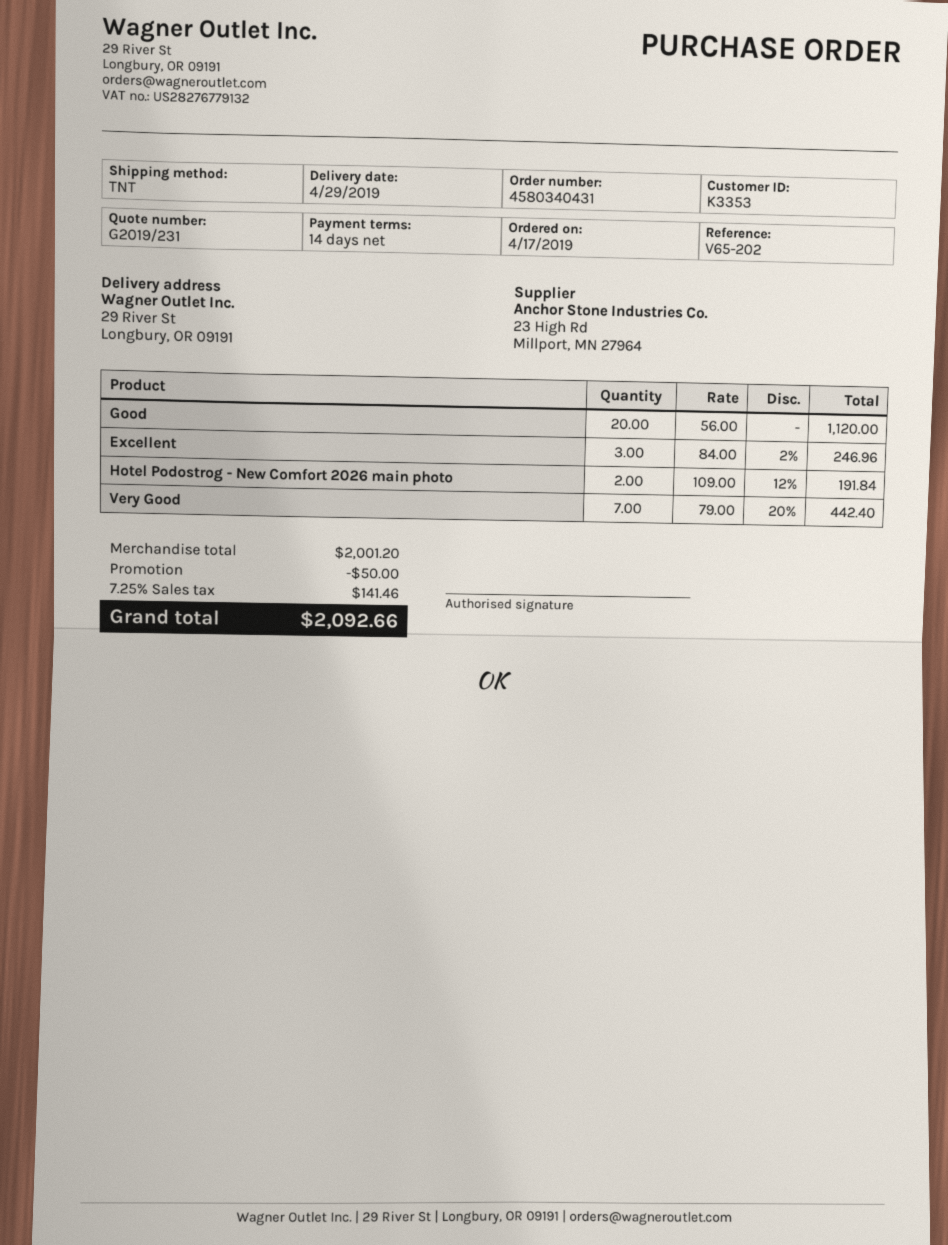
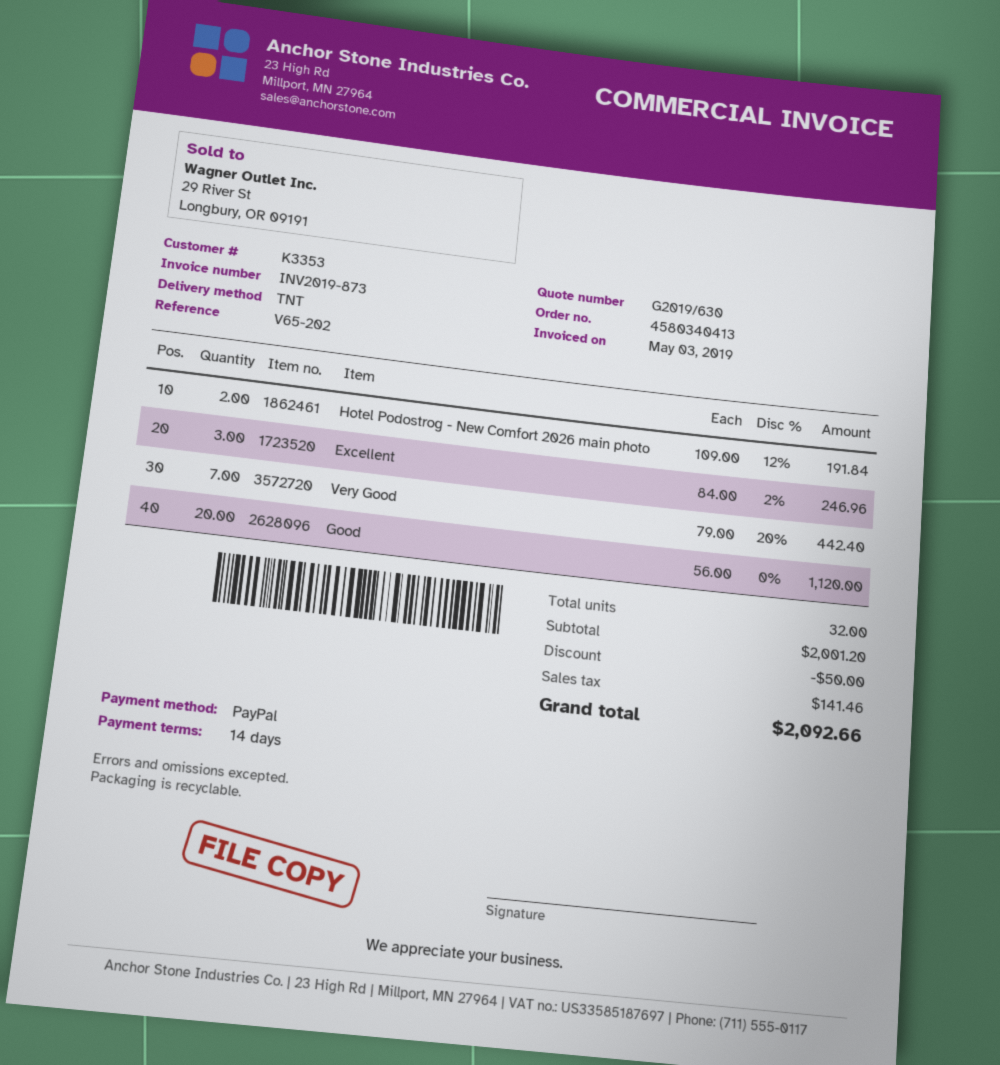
quote number: G2019/231 -> G2019/630
order number: 4580340431 -> 4580340413

